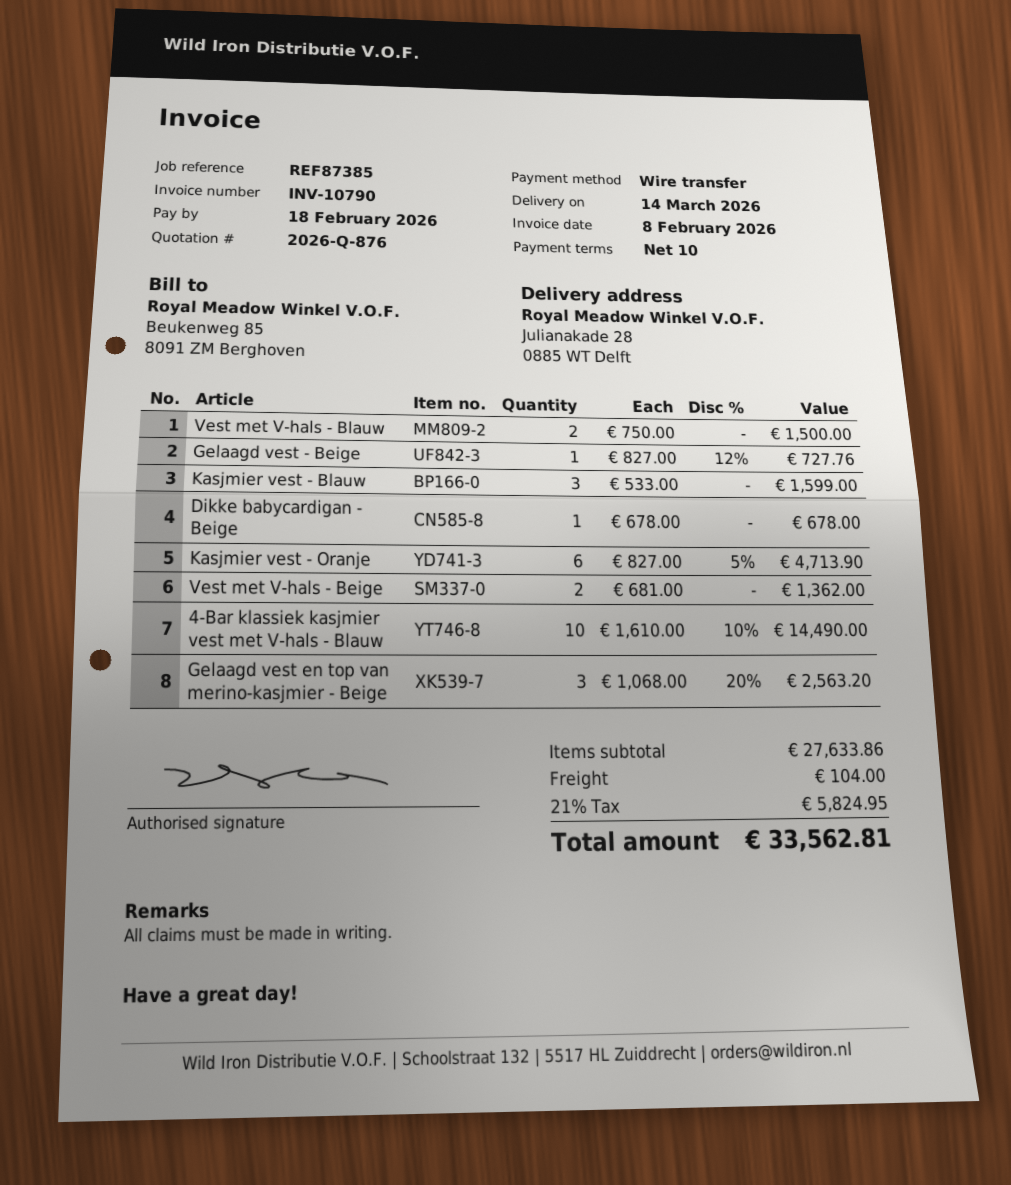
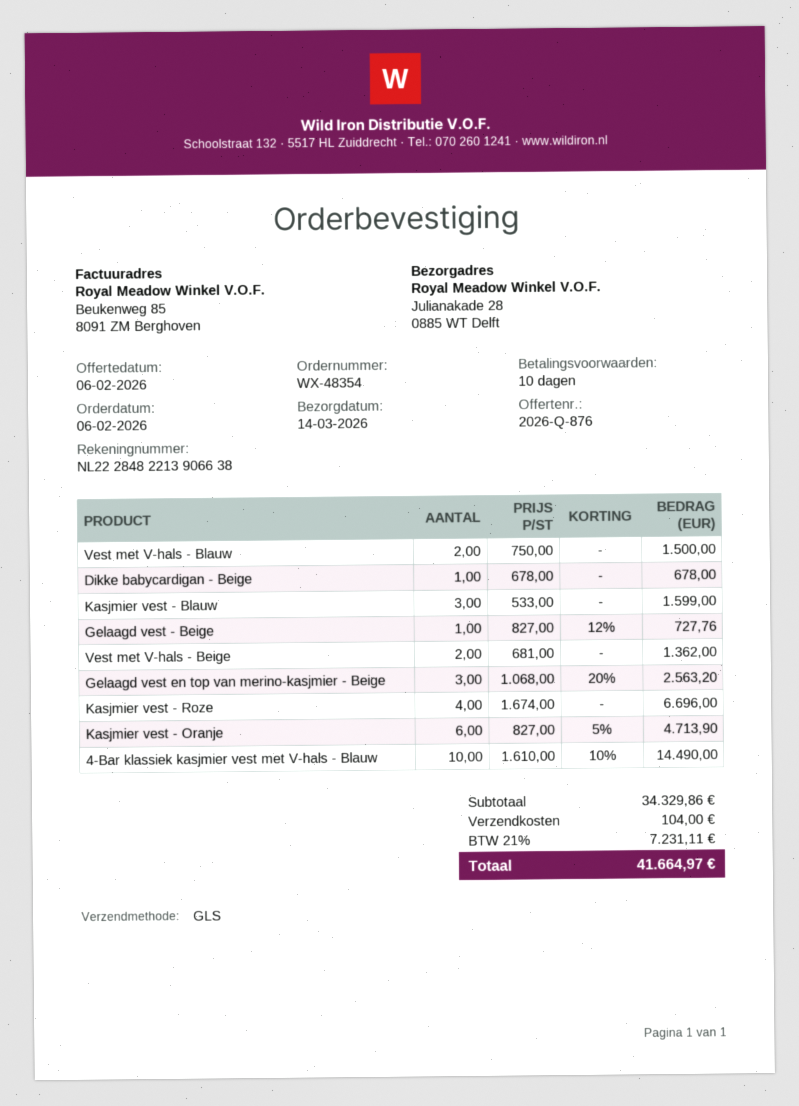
Kasjmier vest - Roze: none -> 4 x 1674.00 = 6696.00
subtotal: 27633.86 -> 34329.86
tax: 21% = 5824.95 -> 21% = 7231.11
total: 33562.81 -> 41664.97

